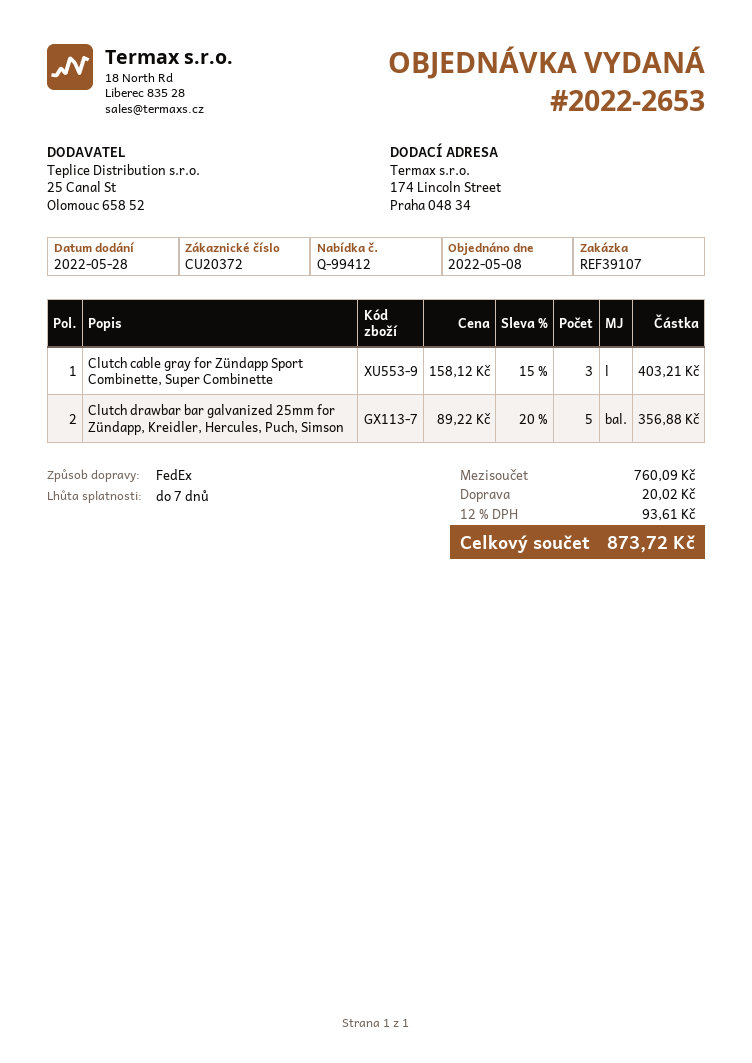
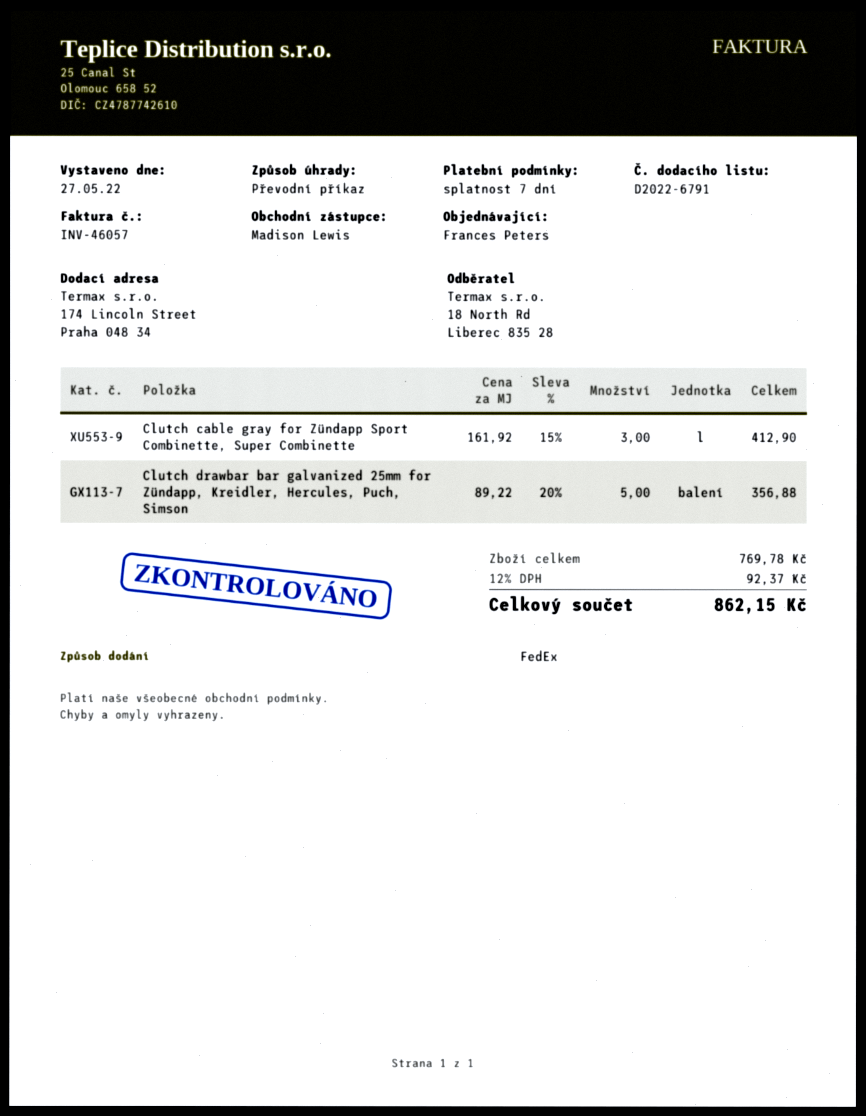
Clutch cable gray for Zündapp Sport Combinette, Super Combinette: 3 x 158.12 - 15% = 403.21 -> 3 x 161.92 - 15% = 412.90
subtotal: 760.09 -> 769.78
shipping: 20.02 -> none
tax: 12% = 93.61 -> 12% = 92.37
total: 873.72 -> 862.15

